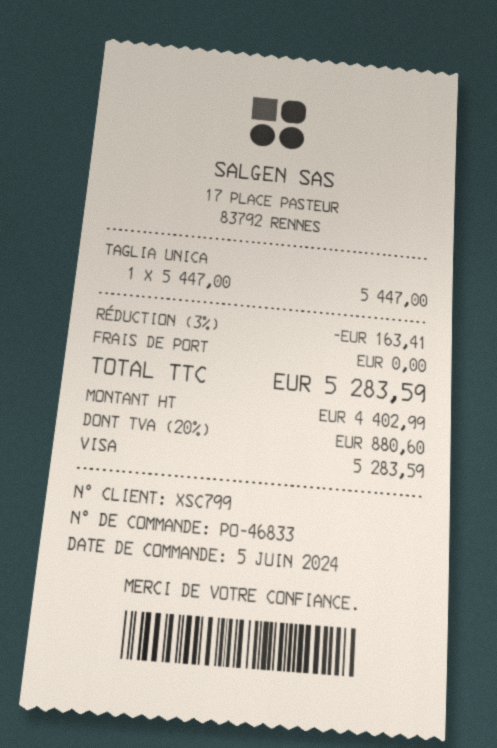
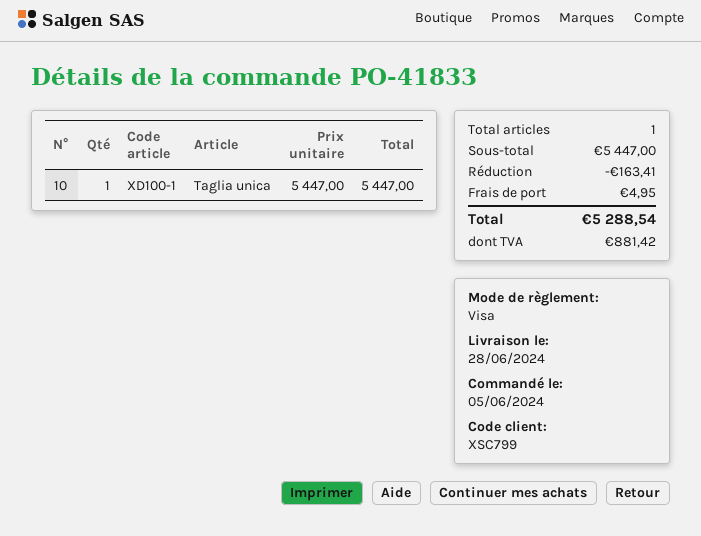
order number: PO-46833 -> PO-41833
shipping: 0.00 -> 4.95
tax: 880.60 -> 881.42
total: 5283.59 -> 5288.54

